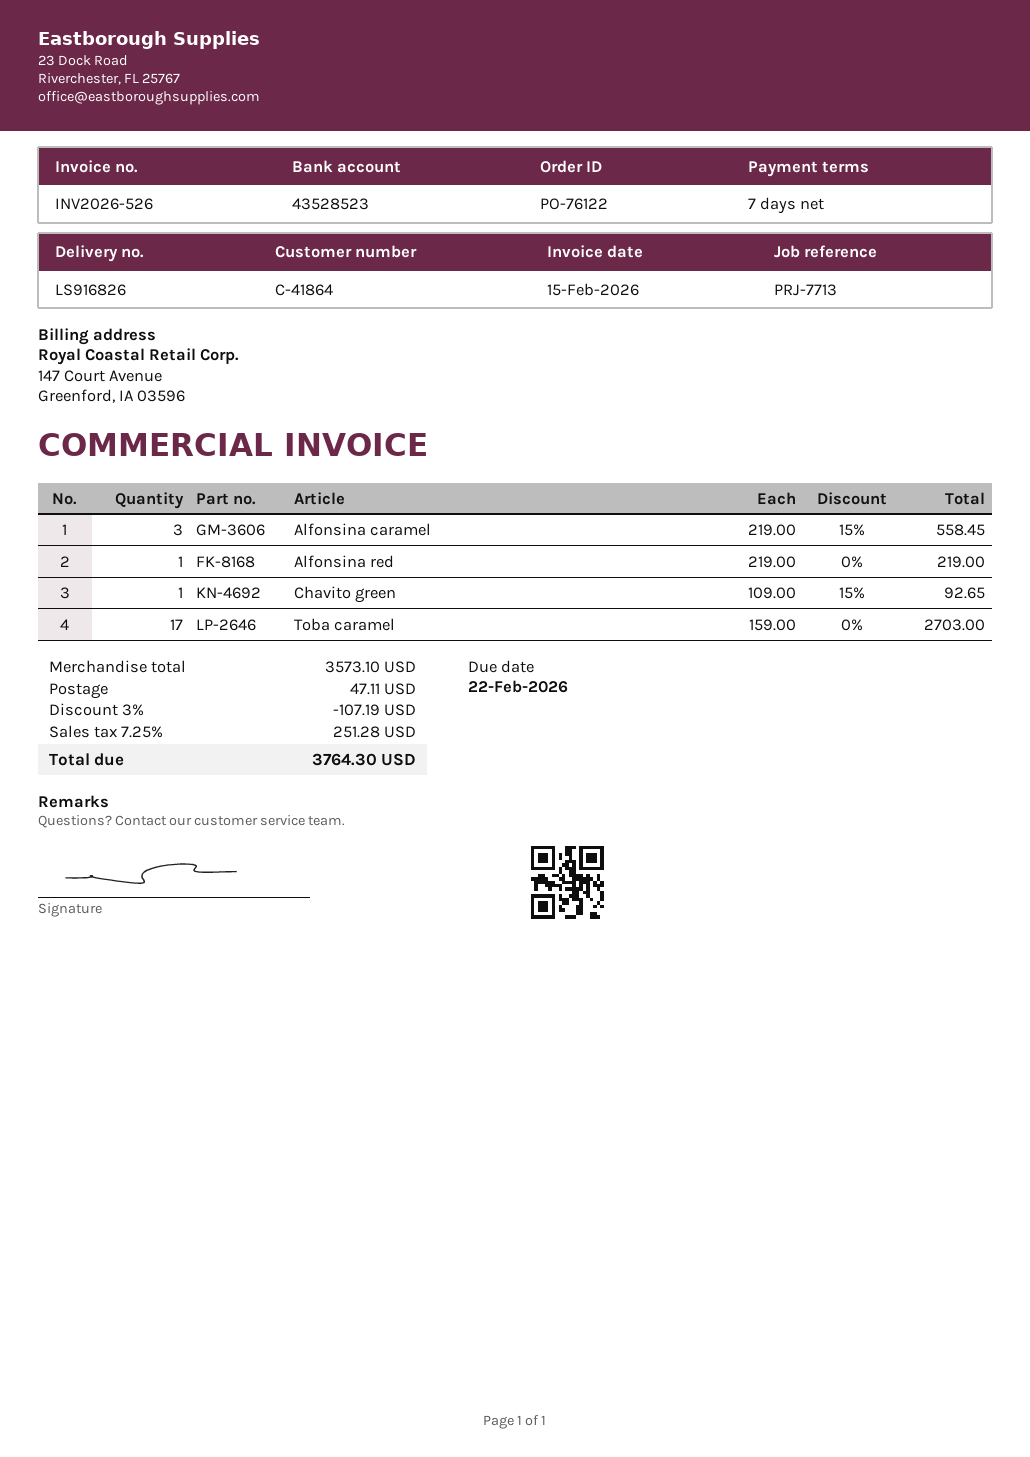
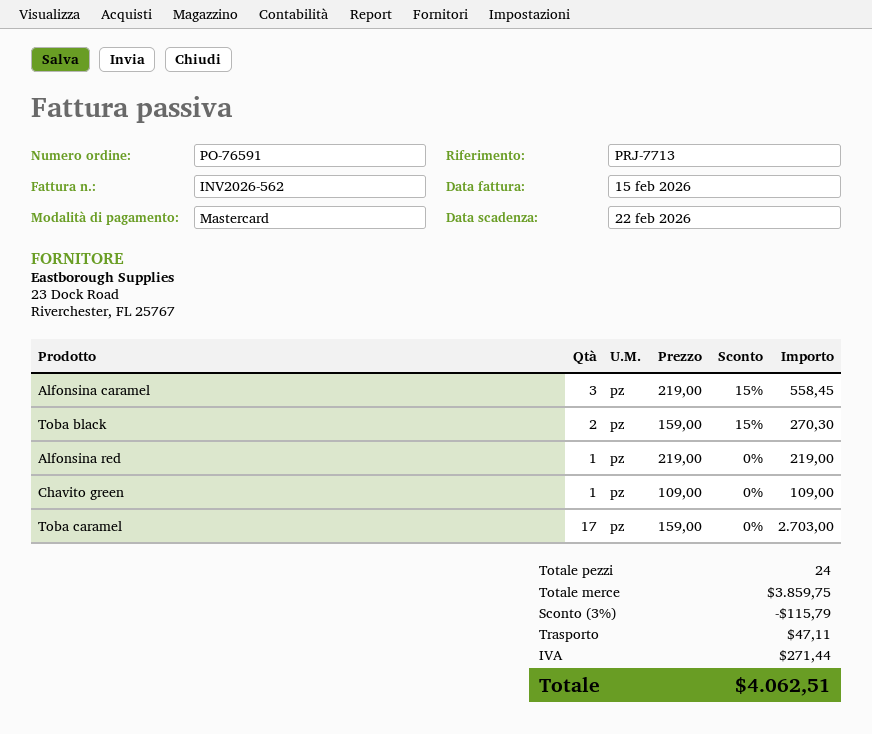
order number: PO-76122 -> PO-76591
invoice number: INV2026-526 -> INV2026-562
Chavito green: 1 x 109.00 - 15% = 92.65 -> 1 x 109.00 = 109.00
Toba black: none -> 2 x 159.00 - 15% = 270.30
subtotal: 3573.10 -> 3859.75
discount: 3% = 107.19 -> 3% = 115.79
tax: 251.28 -> 271.44
total: 3764.30 -> 4062.51

